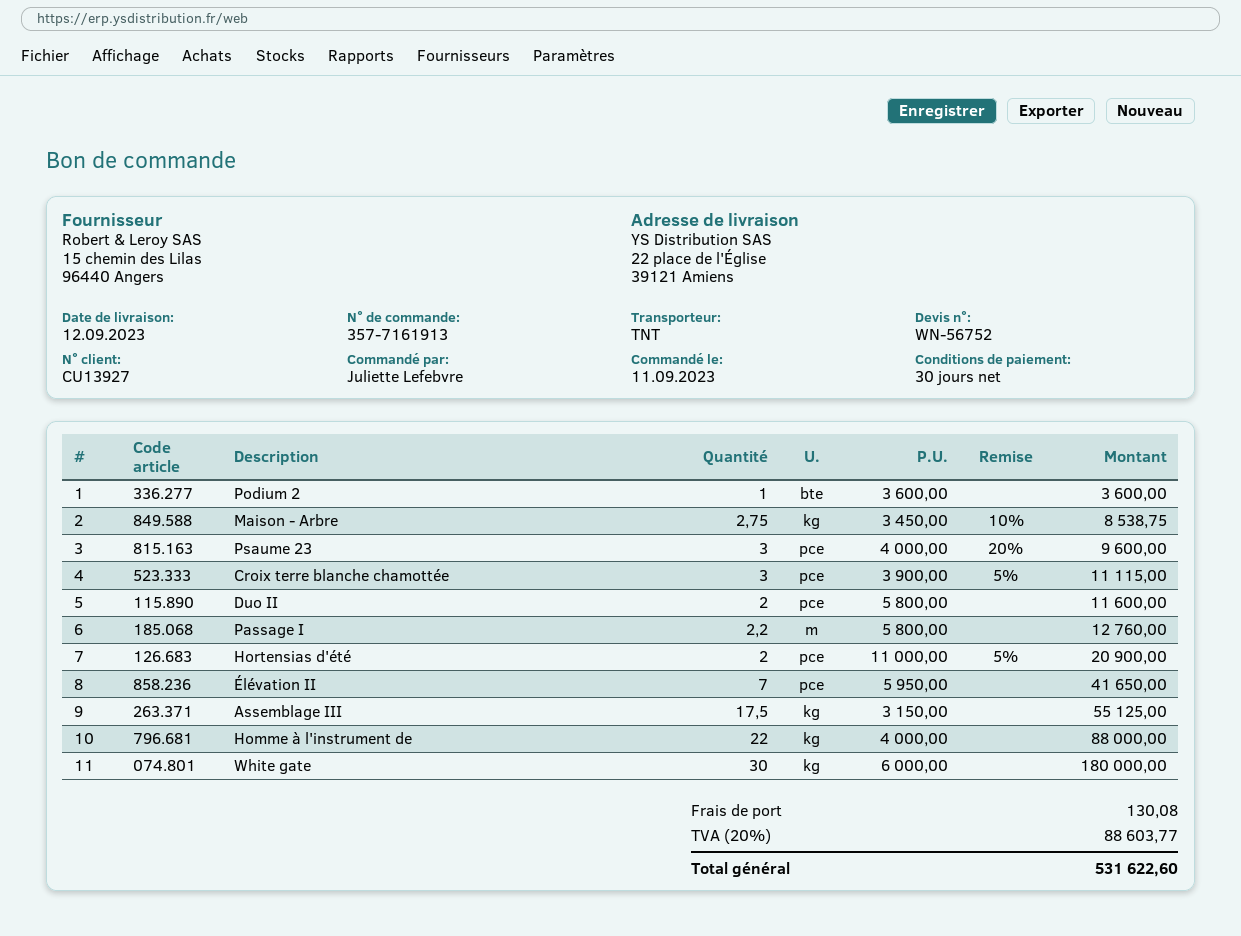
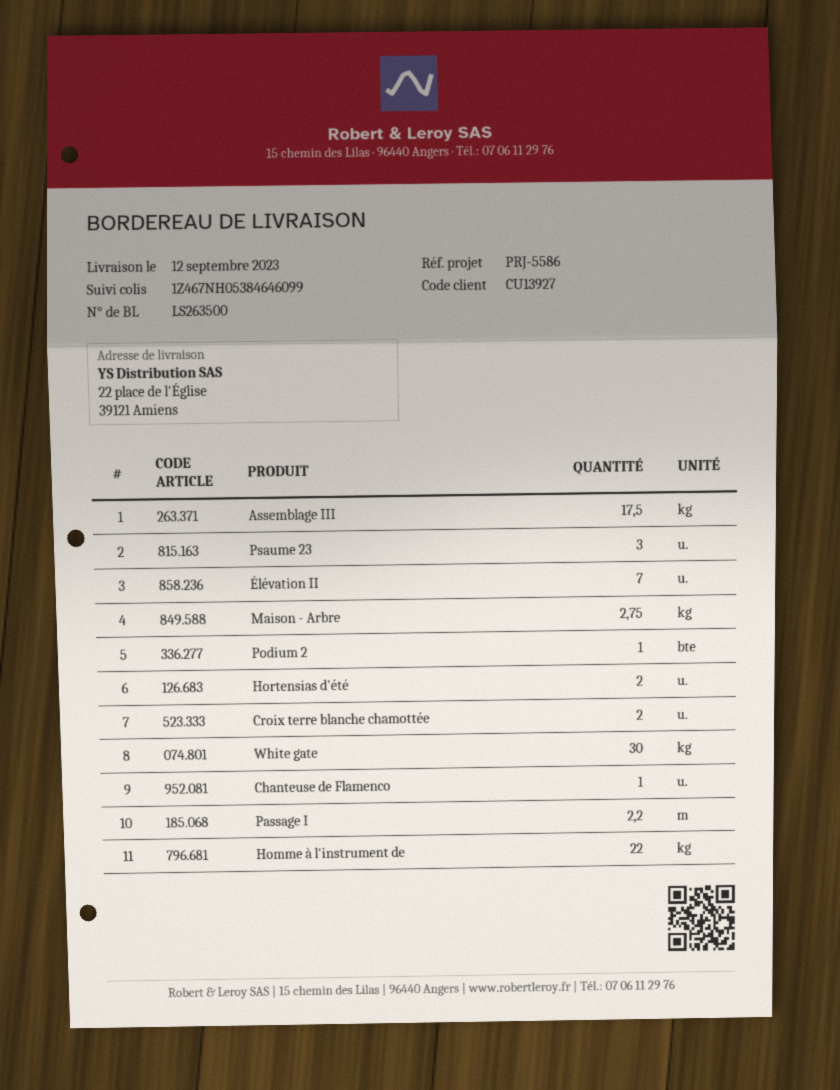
Croix terre blanche chamottée: 3 -> 2
Duo II: 2 -> none
Chanteuse de Flamenco: none -> 1

